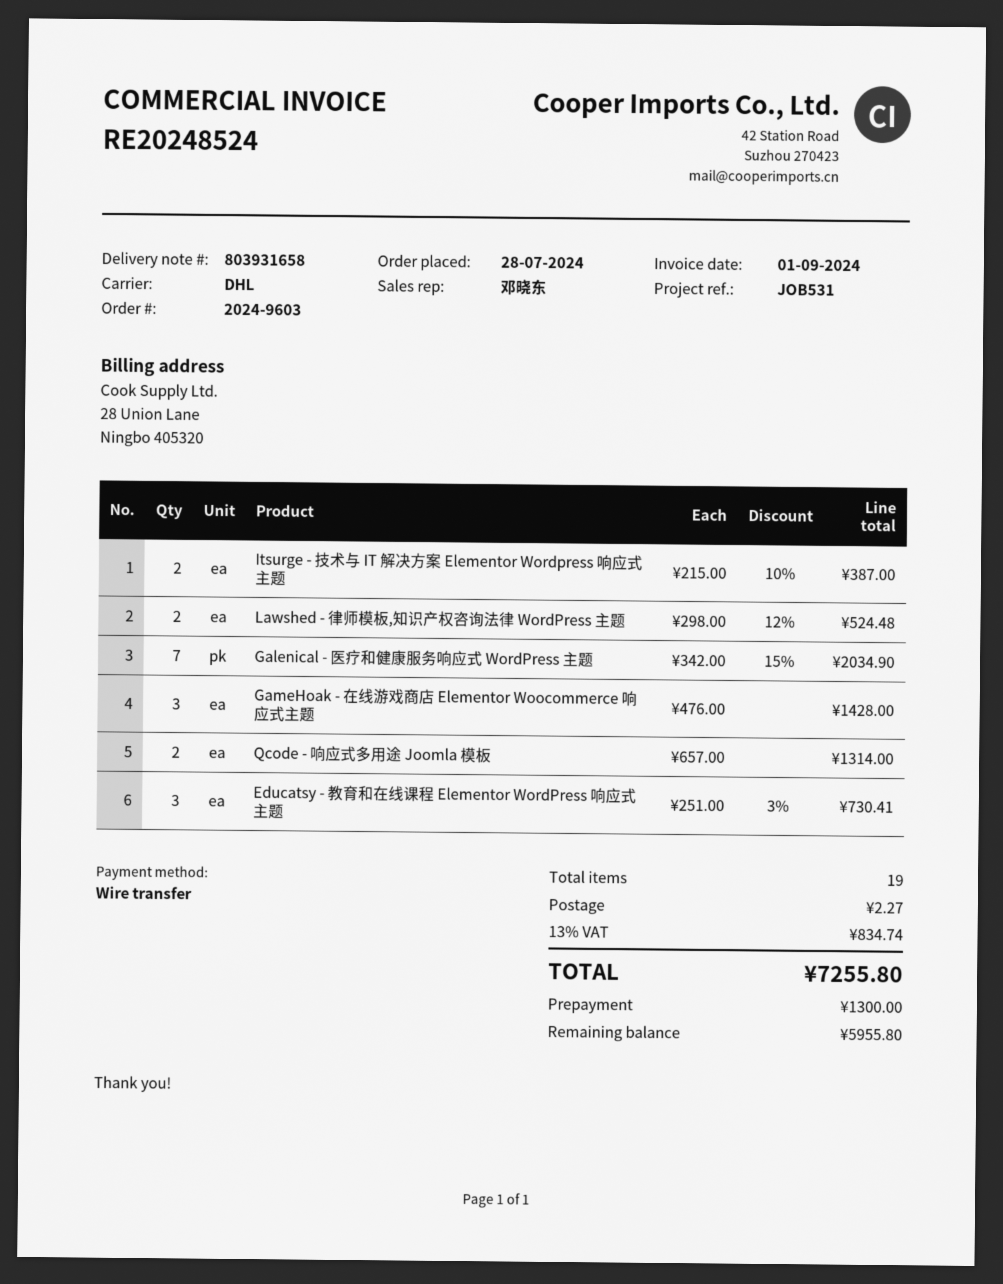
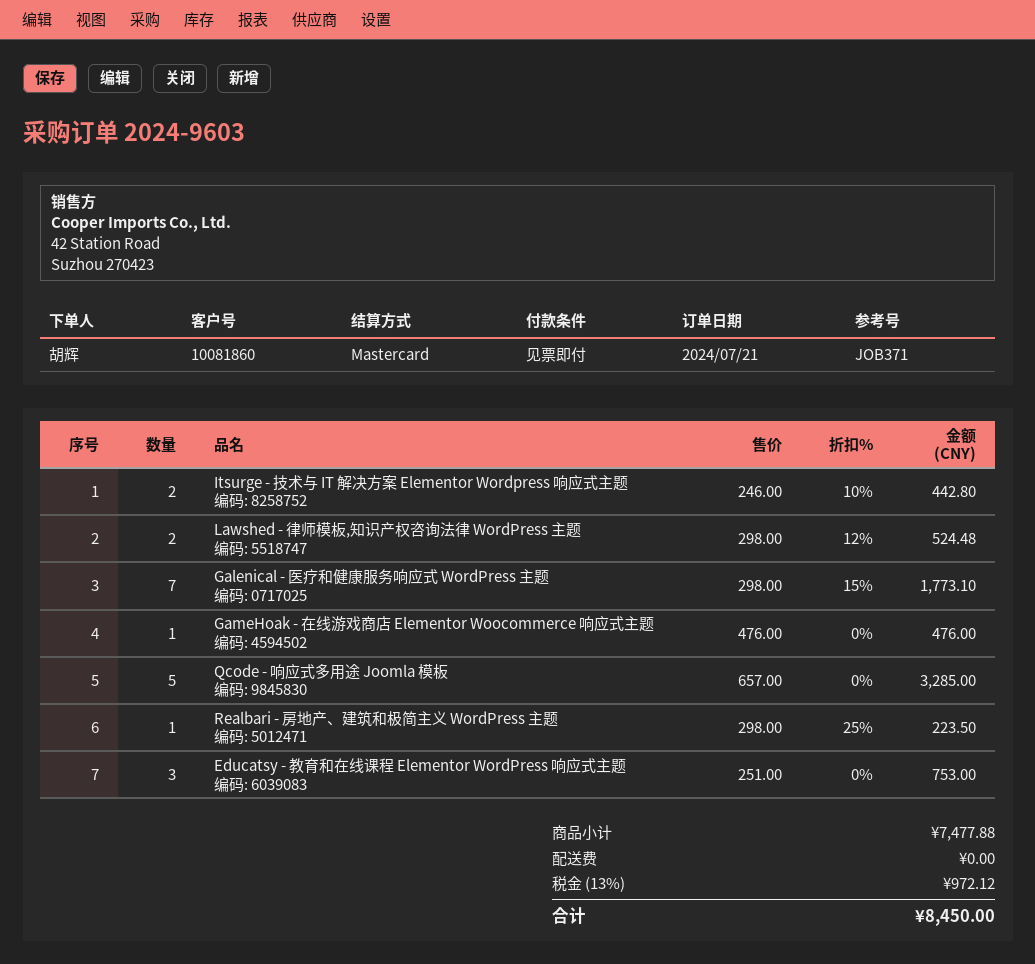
order date: 2024-07-28 -> 2024-07-21
reference: JOB531 -> JOB371
payment method: bank transfer -> Mastercard
Itsurge - 技术与 IT 解决方案 Elementor Wordpress 响应式主题: 2 x 215.00 - 10% = 387.00 -> 2 x 246.00 - 10% = 442.80
Galenical - 医疗和健康服务响应式 WordPress 主题: 7 x 342.00 - 15% = 2034.90 -> 7 x 298.00 - 15% = 1773.10
GameHoak - 在线游戏商店 Elementor Woocommerce 响应式主题: 3 x 476.00 = 1428.00 -> 1 x 476.00 = 476.00
Qcode - 响应式多用途 Joomla 模板: 2 x 657.00 = 1314.00 -> 5 x 657.00 = 3285.00
Educatsy - 教育和在线课程 Elementor WordPress 响应式主题: 3 x 251.00 - 3% = 730.41 -> 3 x 251.00 = 753.00
Realbari - 房地产、建筑和极简主义 WordPress 主题: none -> 1 x 298.00 - 25% = 223.50
shipping: 2.27 -> 0.00
tax: 13% = 834.74 -> 13% = 972.12
total: 7255.80 -> 8450.00

